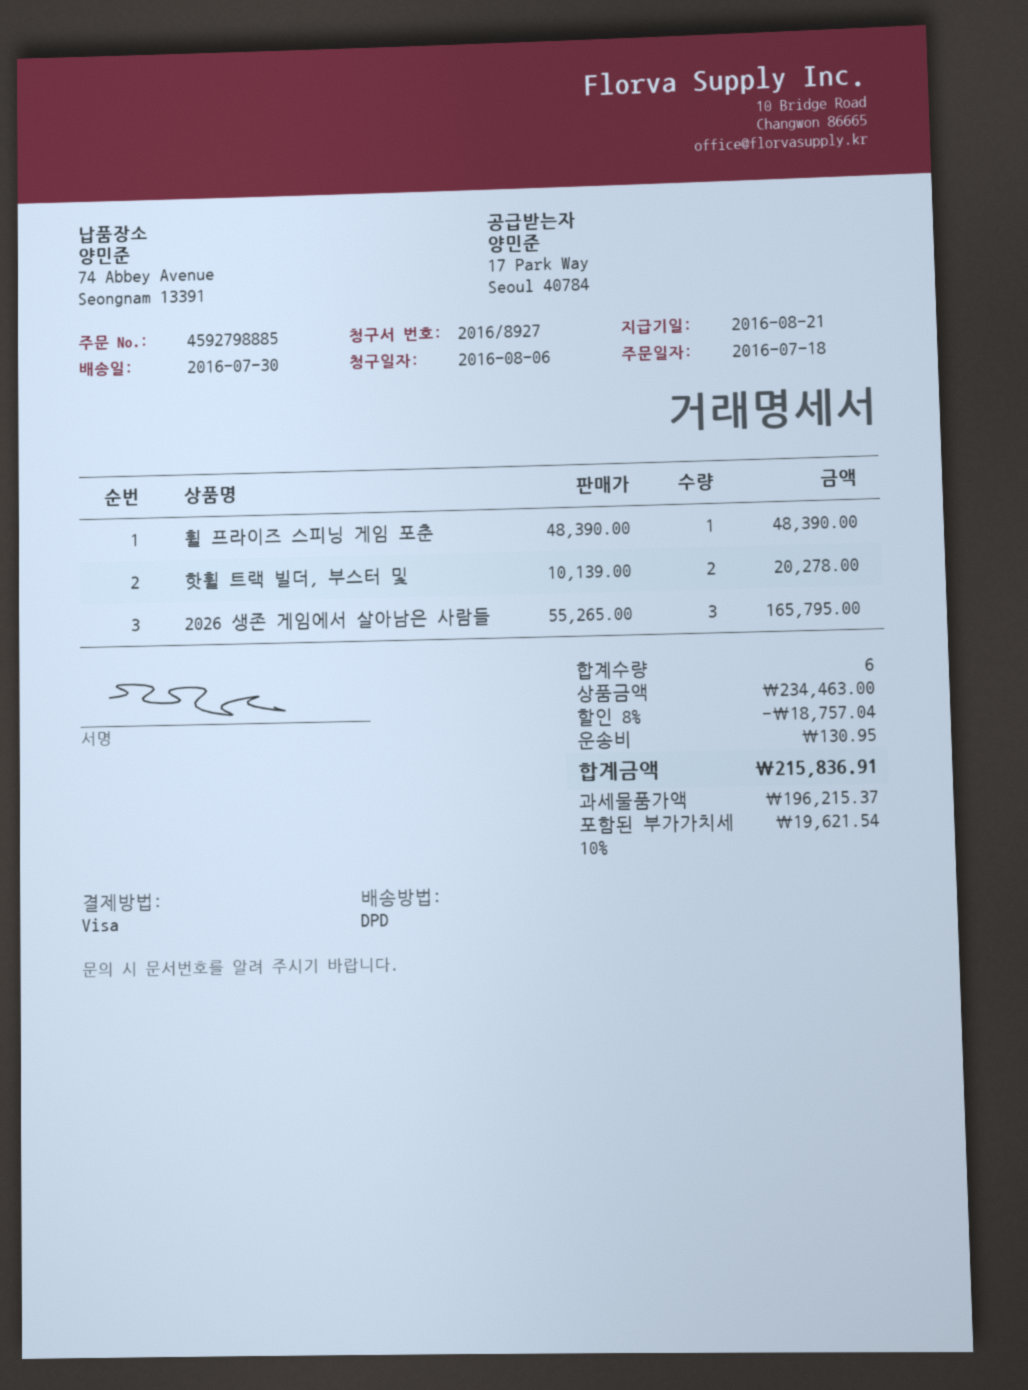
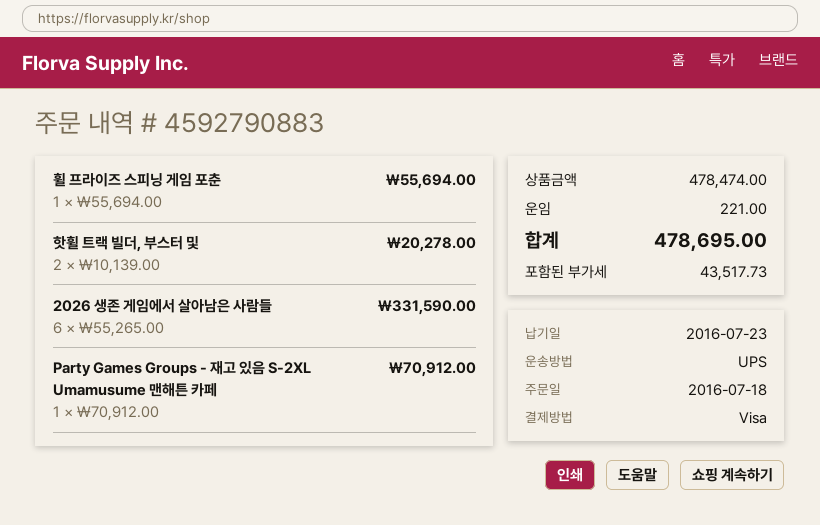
order number: 4592798885 -> 4592790883
delivery date: 2016-07-30 -> 2016-07-23
shipping method: DPD -> UPS
휠 프라이즈 스피닝 게임 포춘: 1 x 48390.00 = 48390.00 -> 1 x 55694.00 = 55694.00
2026 생존 게임에서 살아남은 사람들: 3 x 55265.00 = 165795.00 -> 6 x 55265.00 = 331590.00
Party Games Groups - 재고 있음 S-2XL Umamusume 맨해튼 카페: none -> 1 x 70912.00 = 70912.00
subtotal: 234463.00 -> 478474.00
discount: 8% = 18757.04 -> none
shipping: 130.95 -> 221.00
tax: 19621.54 -> 43517.73
total: 215836.91 -> 478695.00

